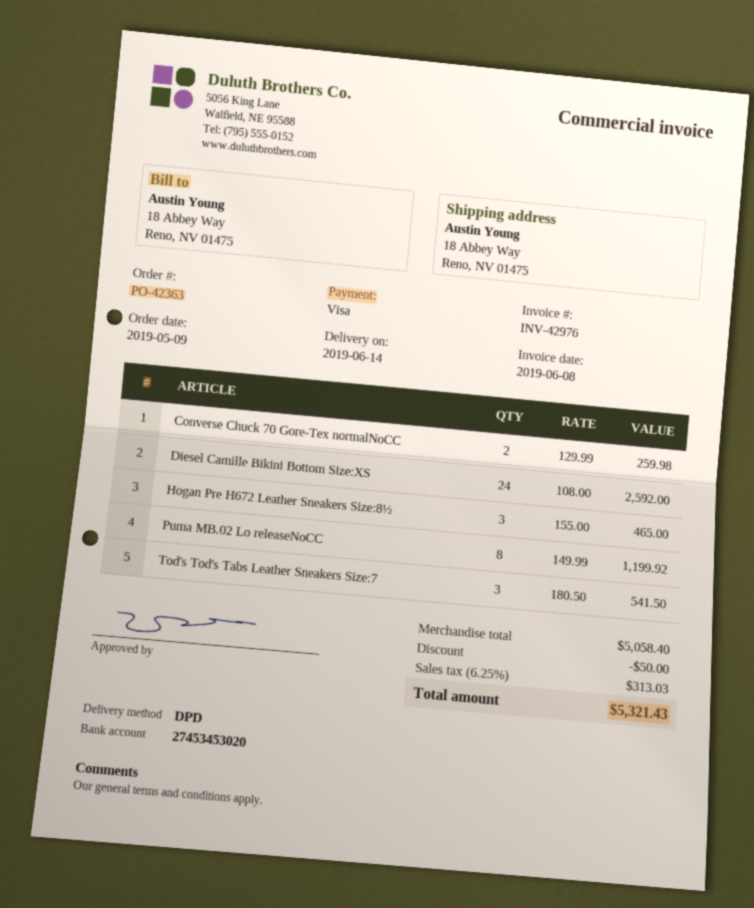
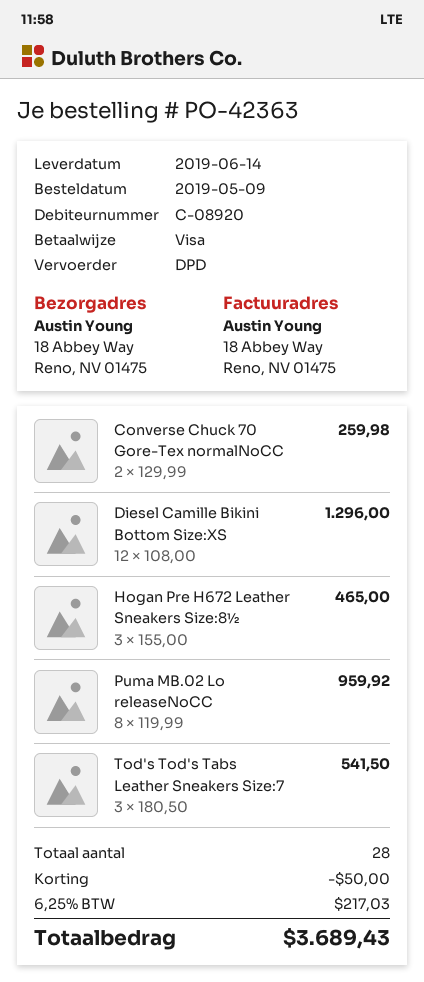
Diesel Camille Bikini Bottom Size:XS: 24 x 108.00 = 2592.00 -> 12 x 108.00 = 1296.00
Puma MB.02 Lo releaseNoCC: 8 x 149.99 = 1199.92 -> 8 x 119.99 = 959.92
tax: 6.25% = 313.03 -> 6.25% = 217.03
total: 5321.43 -> 3689.43

